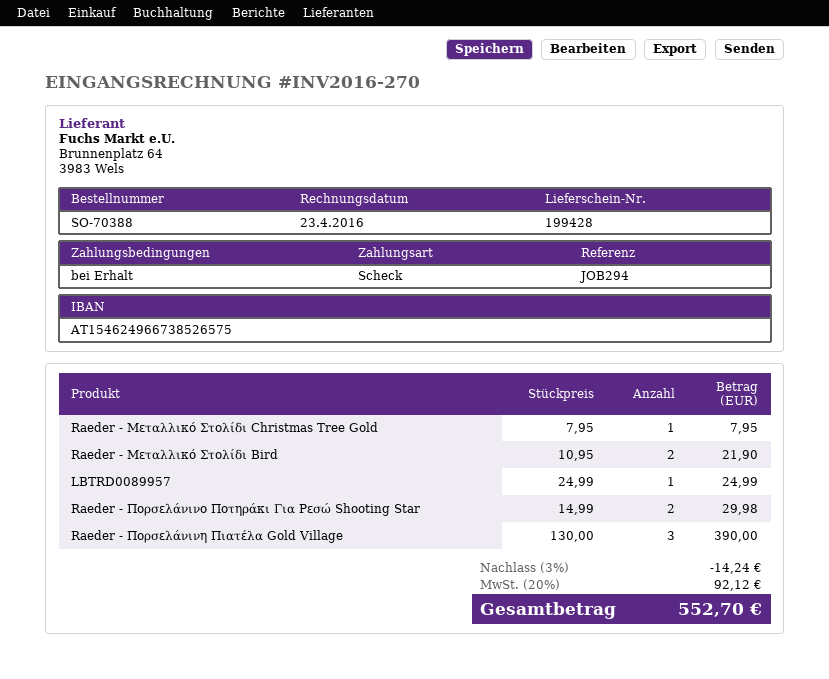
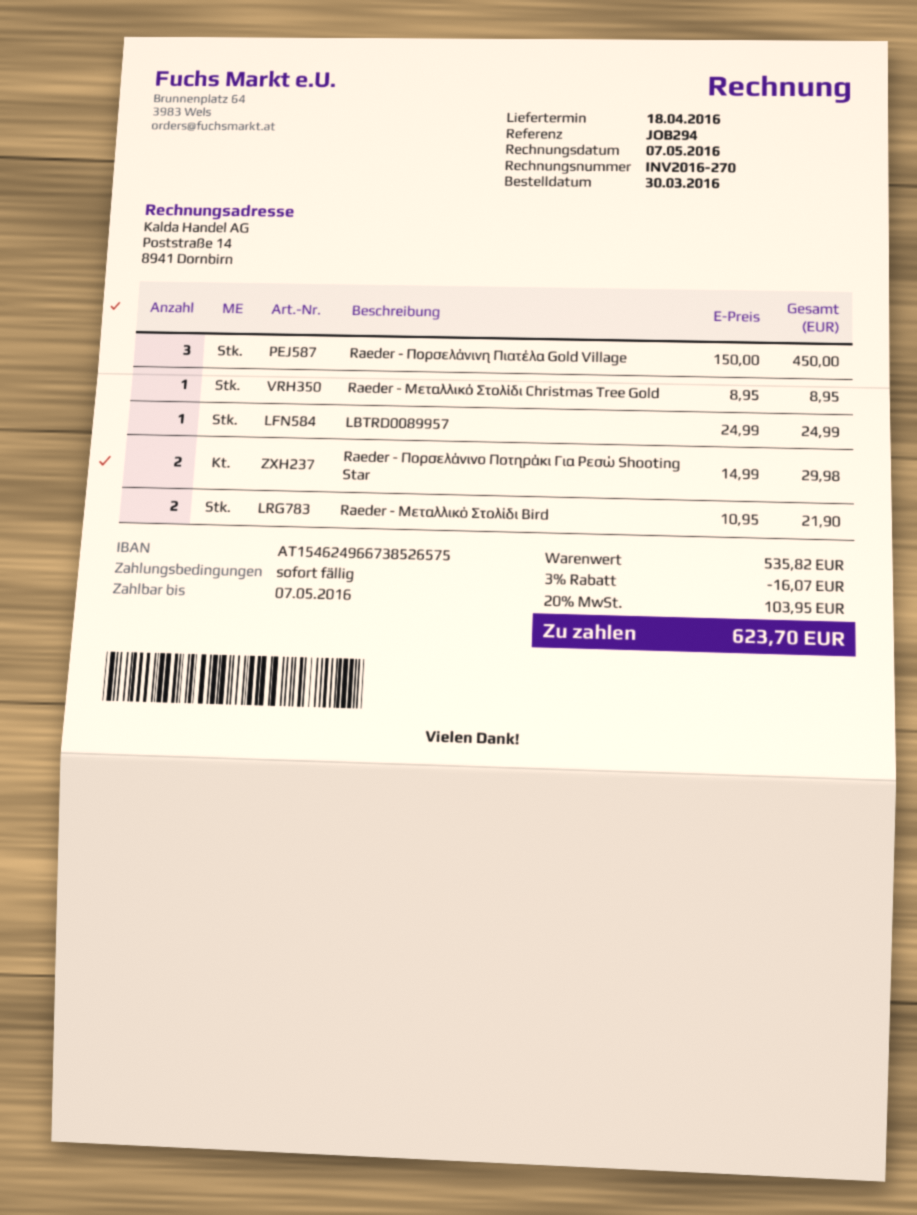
invoice date: 2016-04-23 -> 2016-05-07
Raeder - Μεταλλικό Στολίδι Christmas Tree Gold: 1 x 7.95 = 7.95 -> 1 x 8.95 = 8.95
Raeder - Πορσελάνινη Πιατέλα Gold Village: 3 x 130.00 = 390.00 -> 3 x 150.00 = 450.00
discount: 3% = 14.24 -> 3% = 16.07
tax: 20% = 92.12 -> 20% = 103.95
total: 552.70 -> 623.70

